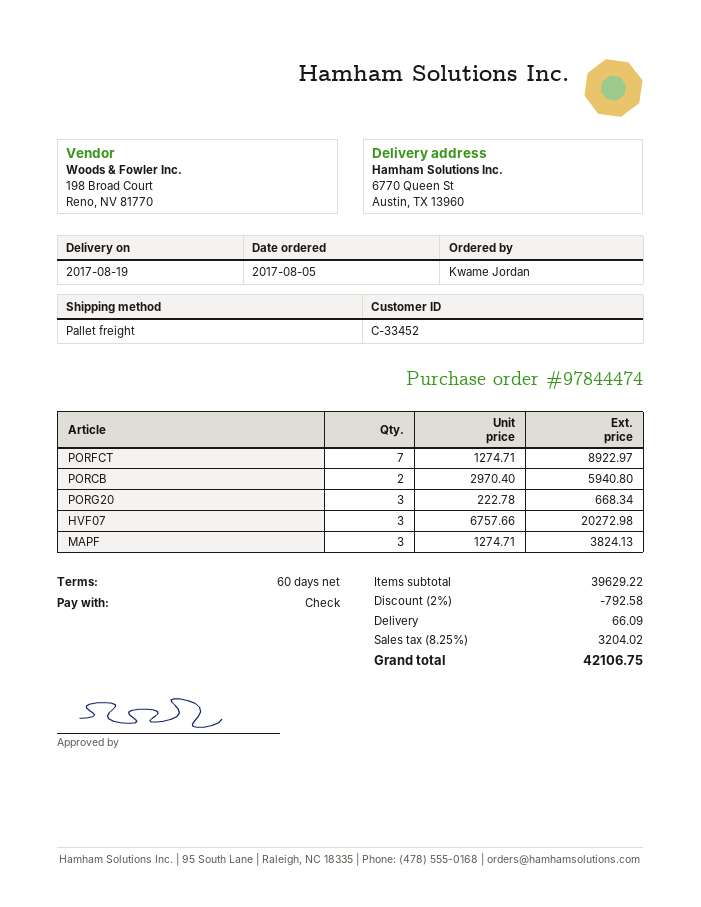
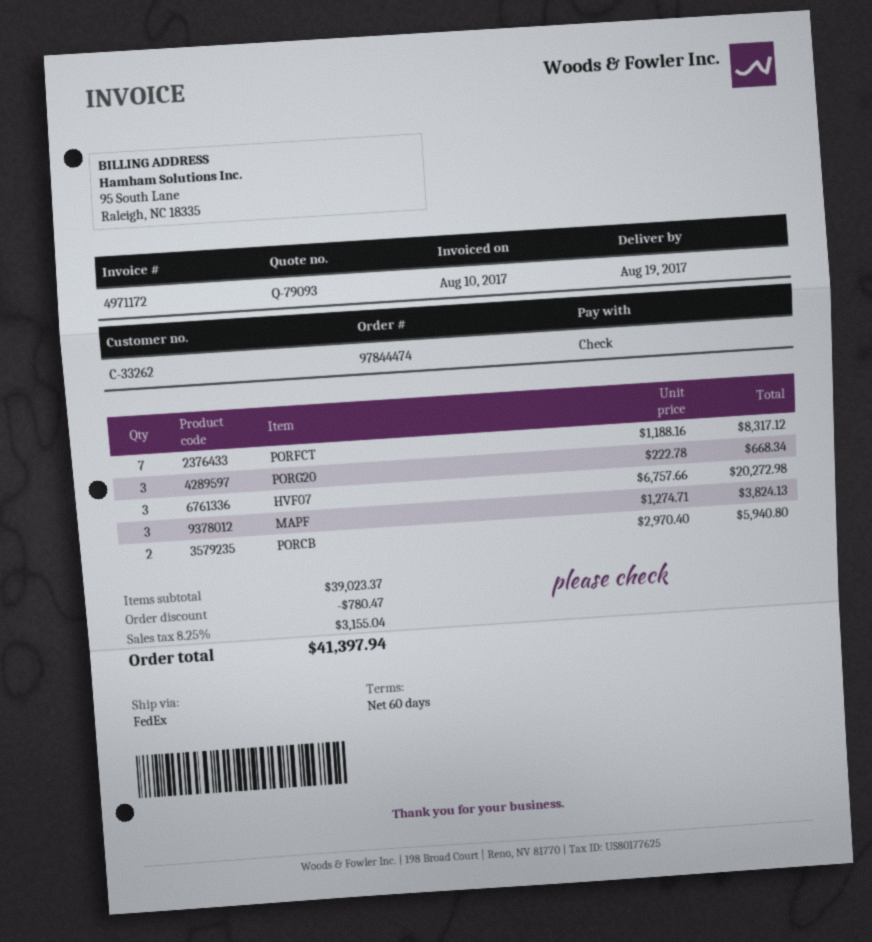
customer number: C-33452 -> C-33262
shipping method: pallet freight -> FedEx
PORFCT: 7 x 1274.71 = 8922.97 -> 7 x 1188.16 = 8317.12
subtotal: 39629.22 -> 39023.37
discount: 792.58 -> 780.47
shipping: 66.09 -> none
tax: 8.25% = 3204.02 -> 8.25% = 3155.04
total: 42106.75 -> 41397.94

